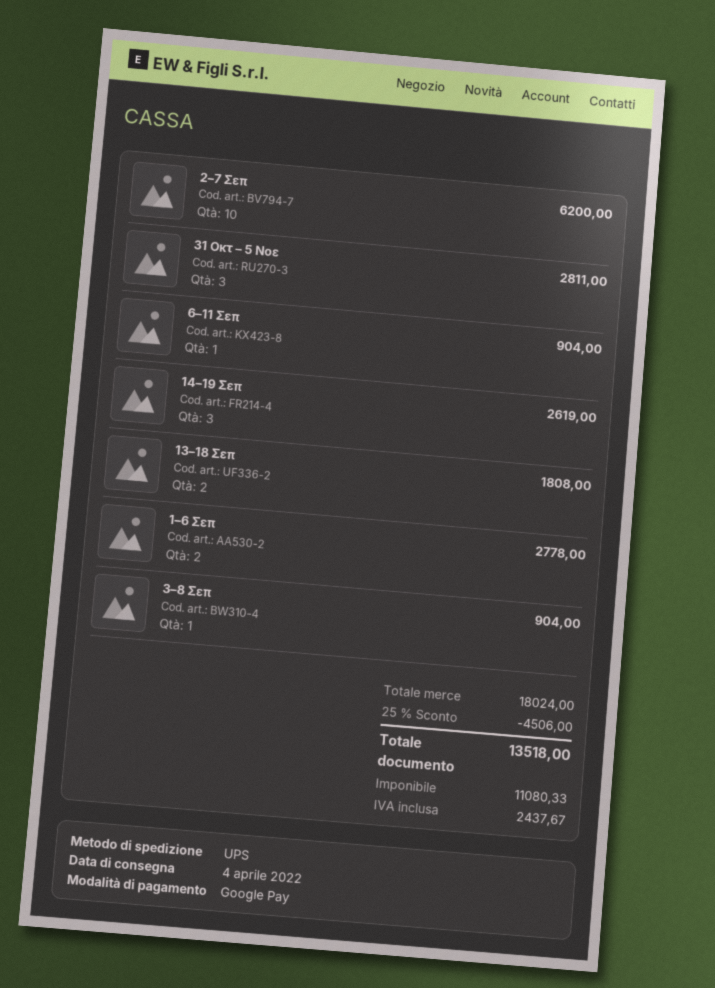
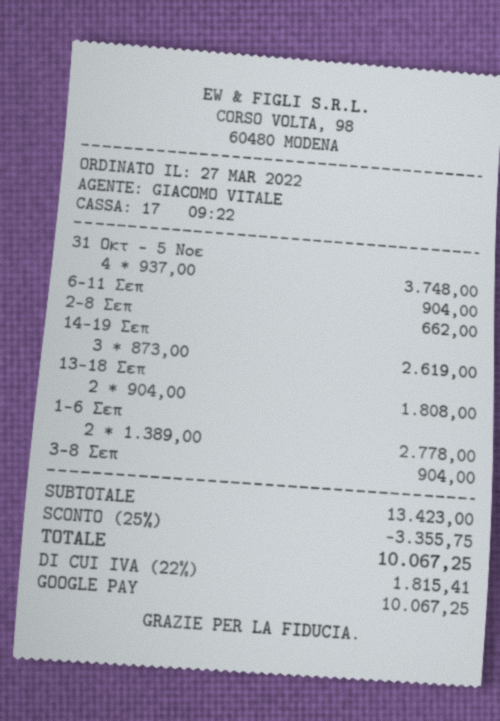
2–7 Σεπ: 10 for 6200.00 -> none
31 Οκτ – 5 Νοε: 3 for 2811.00 -> 4 for 3748.00
2–8 Σεπ: none -> 1 for 662.00
subtotal: 18024.00 -> 13423.00
discount: 25% = 4506.00 -> 25% = 3355.75
tax: 2437.67 -> 1815.41
total: 13518.00 -> 10067.25

